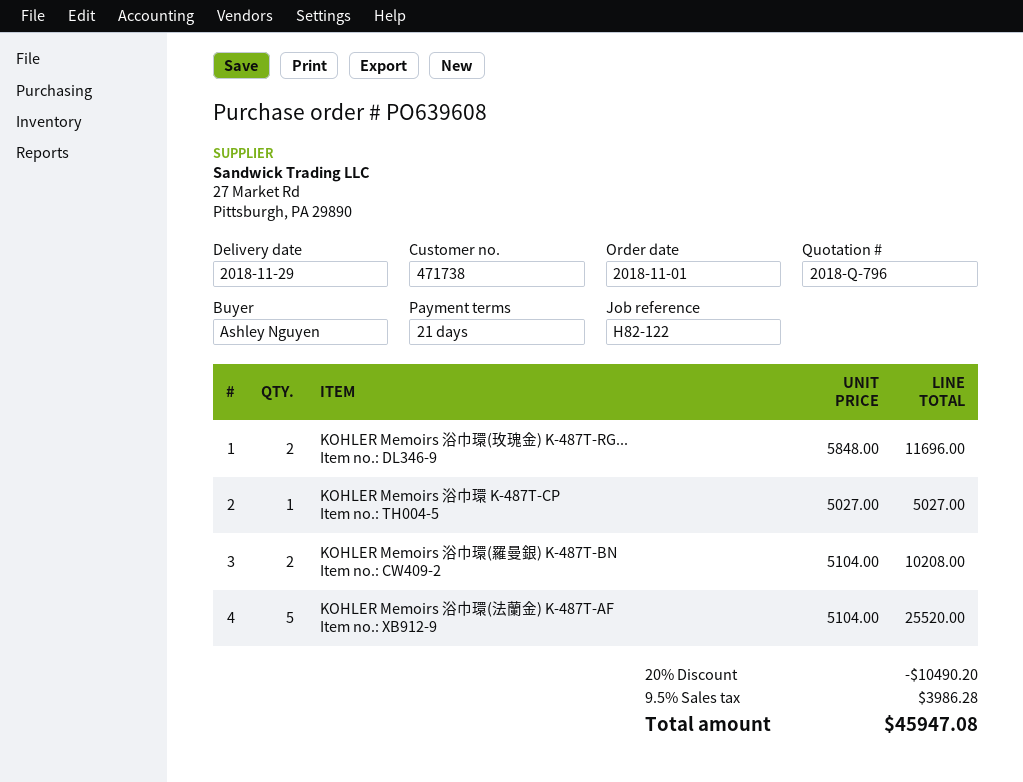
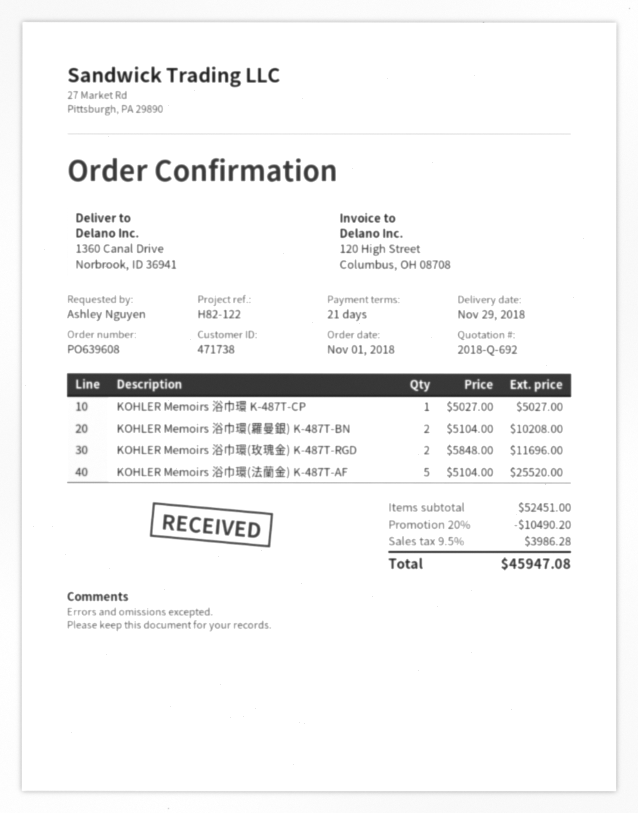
quote number: 2018-Q-796 -> 2018-Q-692

